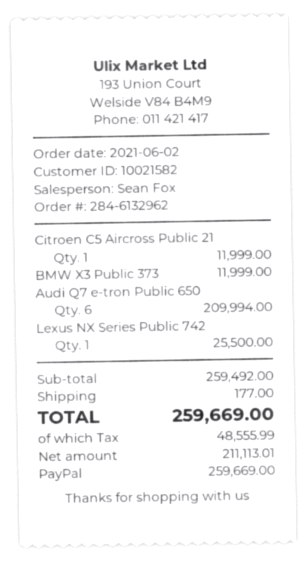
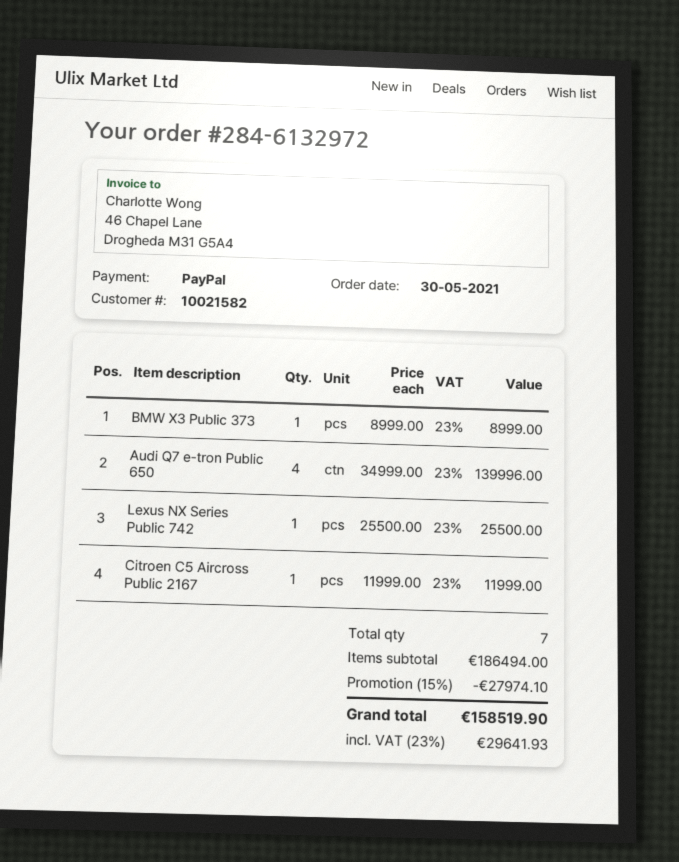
order number: 284-6132962 -> 284-6132972
order date: 2021-06-02 -> 2021-05-30
BMW X3 Public 373: 1 for 11999.00 -> 1 for 8999.00
Audi Q7 e-tron Public 650: 6 for 209994.00 -> 4 for 139996.00
subtotal: 259492.00 -> 186494.00
discount: none -> 15% = 27974.10
shipping: 177.00 -> none
tax: 48555.99 -> 29641.93
total: 259669.00 -> 158519.90

